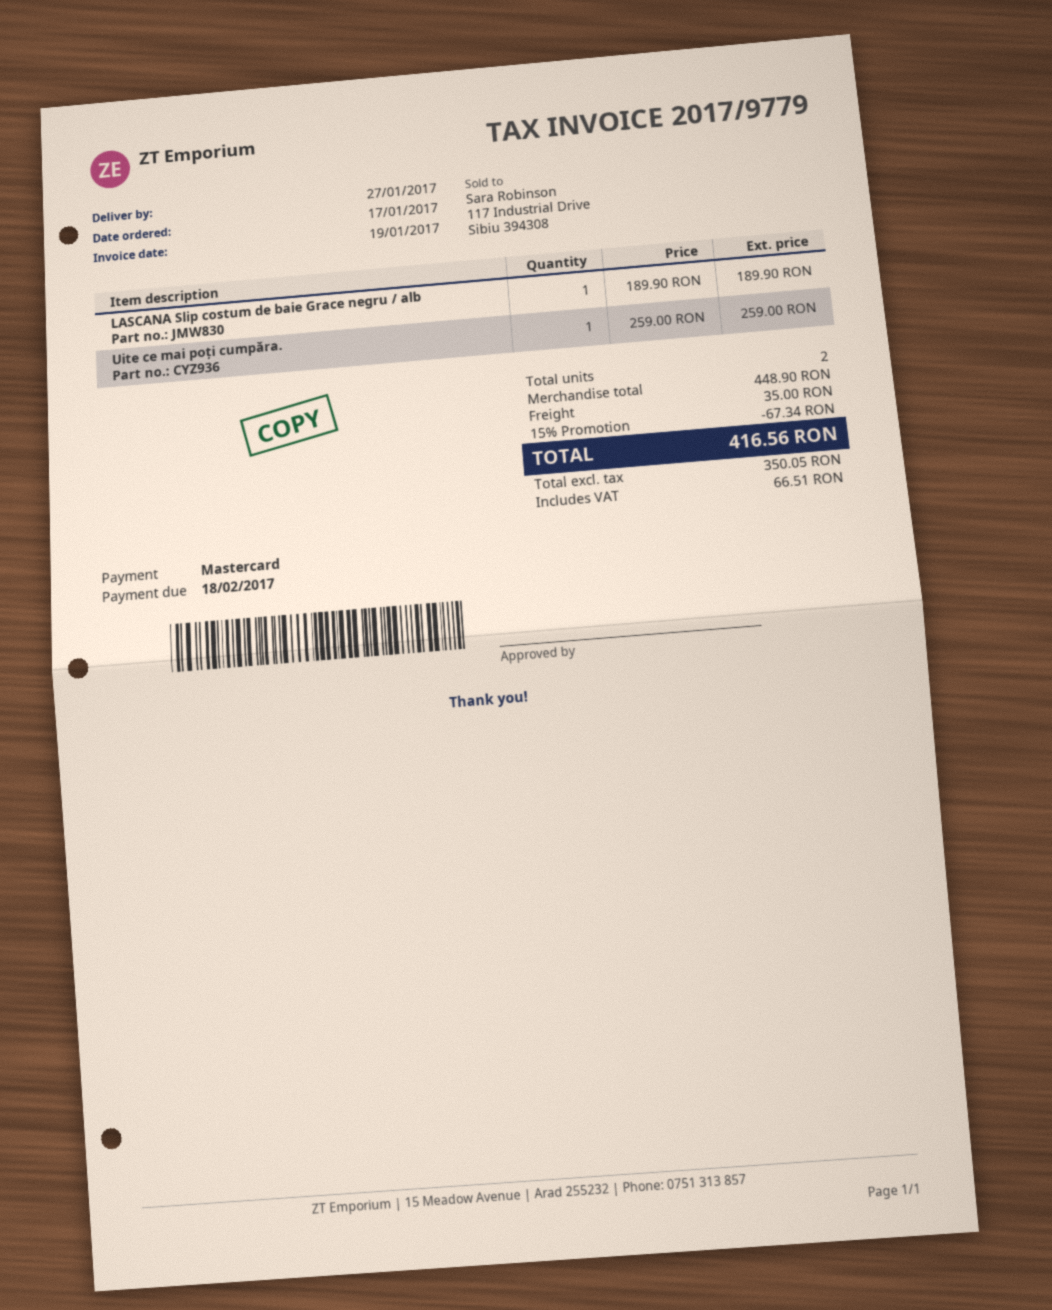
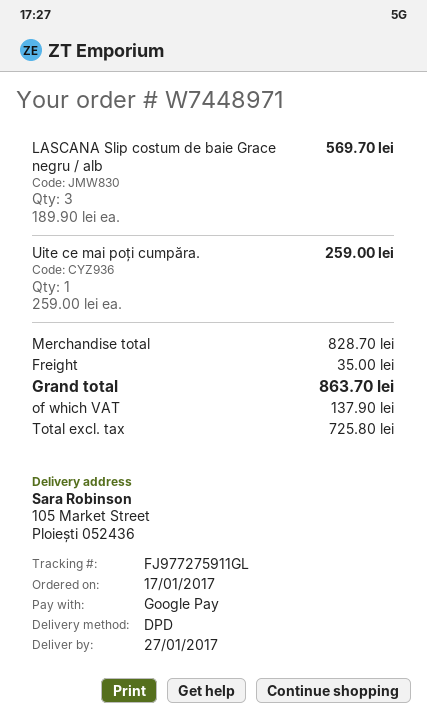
payment method: Mastercard -> Google Pay
LASCANA Slip costum de baie Grace negru / alb: 1 x 189.90 = 189.90 -> 3 x 189.90 = 569.70
subtotal: 448.90 -> 828.70
discount: 15% = 67.34 -> none
net: 350.05 -> 725.80
tax: 66.51 -> 137.90
total: 416.56 -> 863.70

